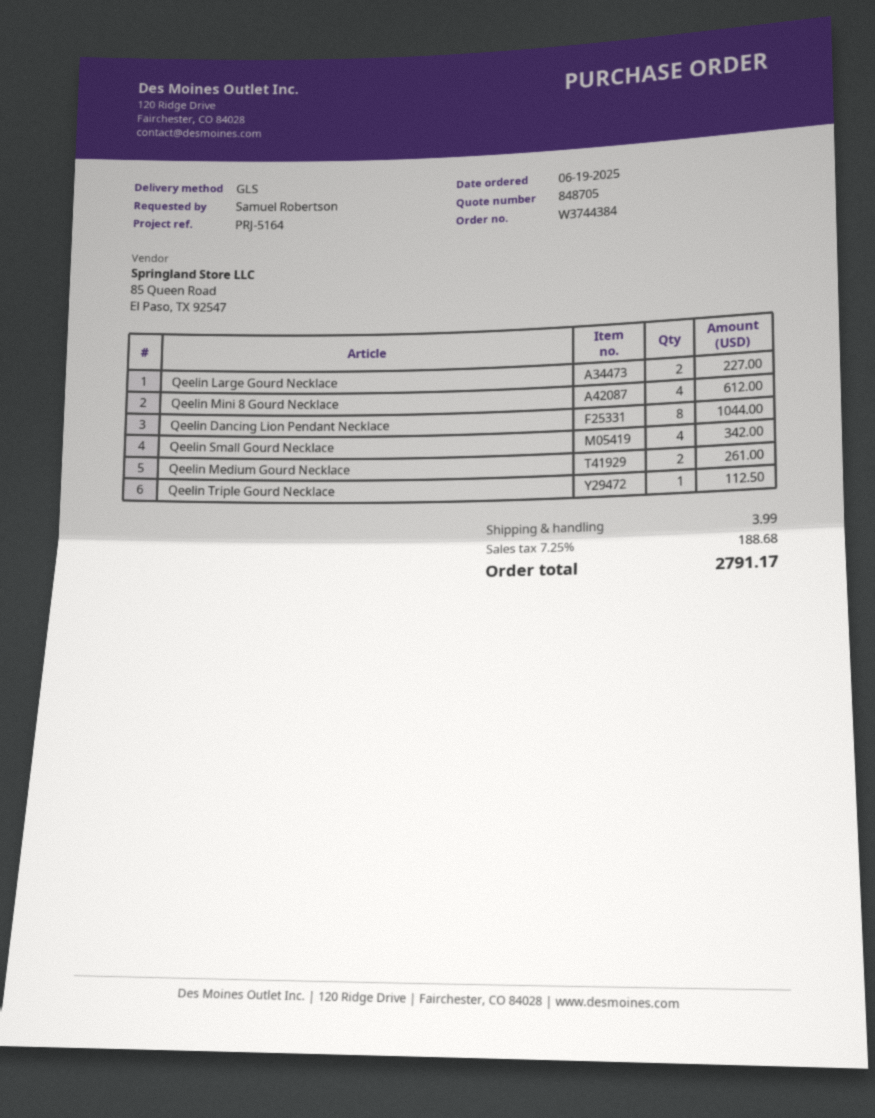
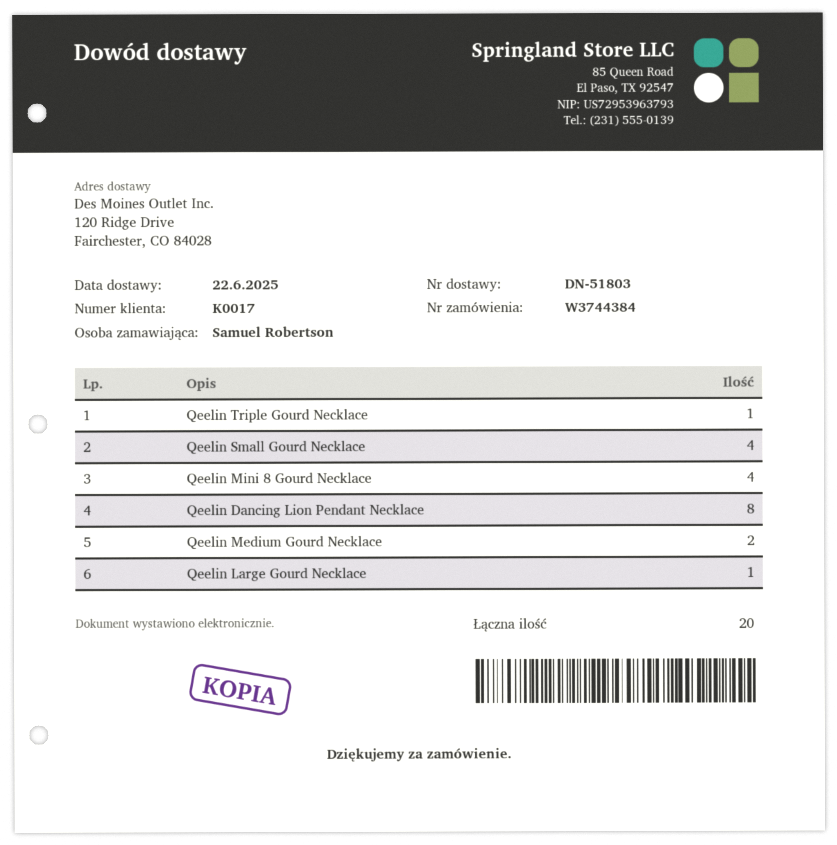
Qeelin Large Gourd Necklace: 2 -> 1

